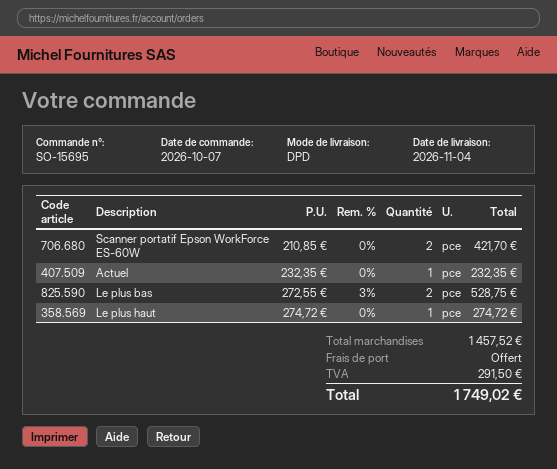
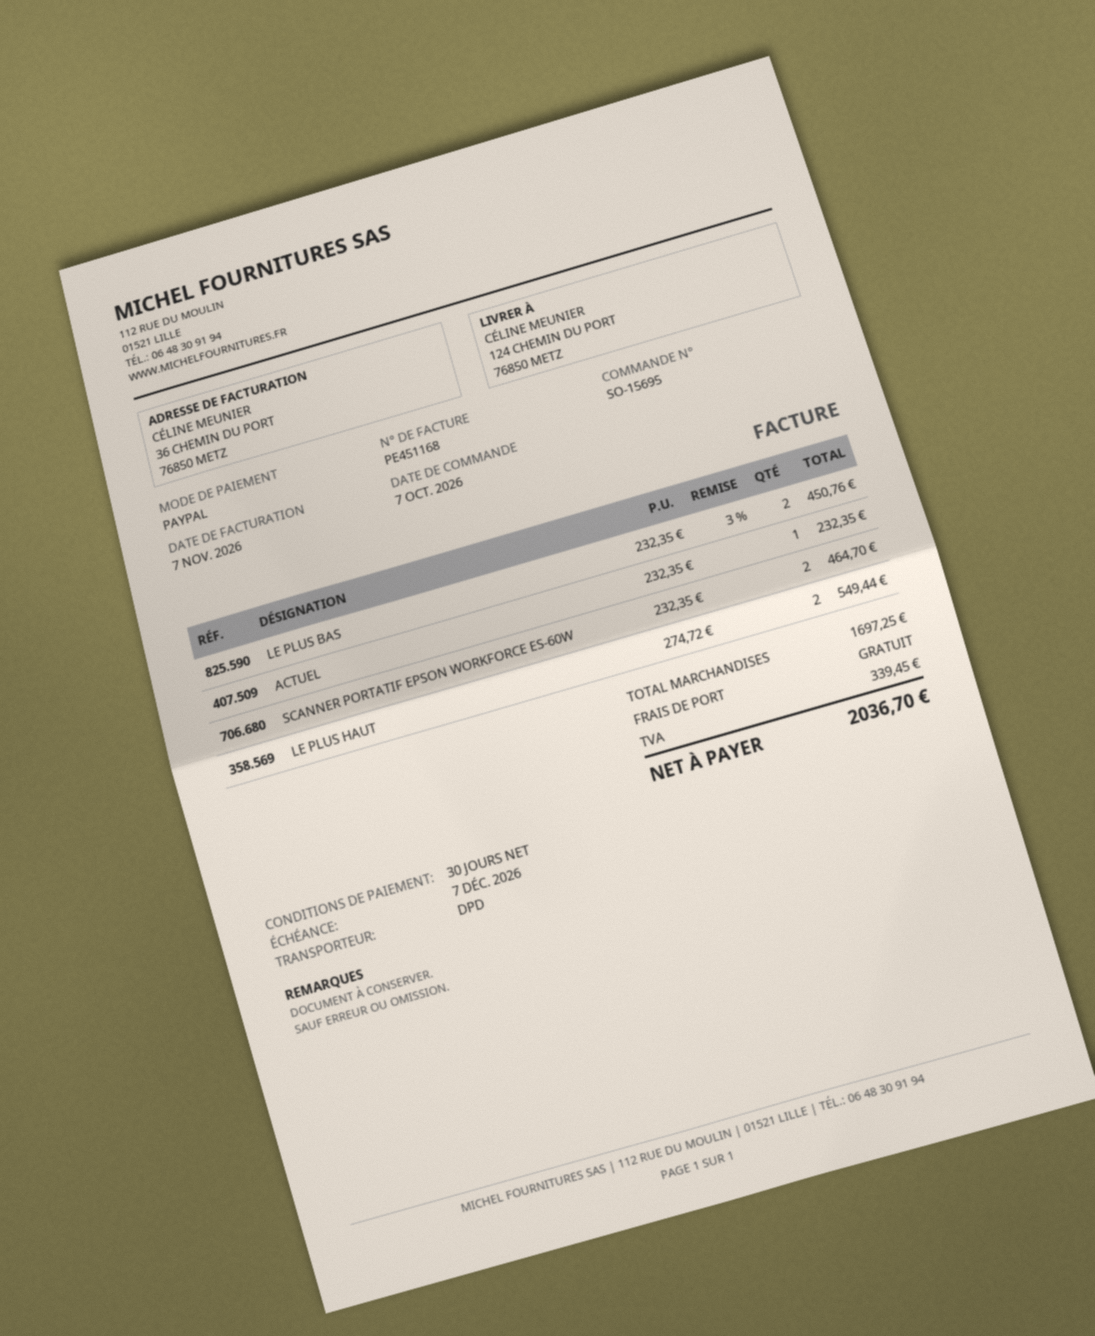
Scanner portatif Epson WorkForce ES-60W: 2 x 210.85 = 421.70 -> 2 x 232.35 = 464.70
Le plus bas: 2 x 272.55 - 3% = 528.75 -> 2 x 232.35 - 3% = 450.76
Le plus haut: 1 x 274.72 = 274.72 -> 2 x 274.72 = 549.44
subtotal: 1457.52 -> 1697.25
tax: 291.50 -> 339.45
total: 1749.02 -> 2036.70

